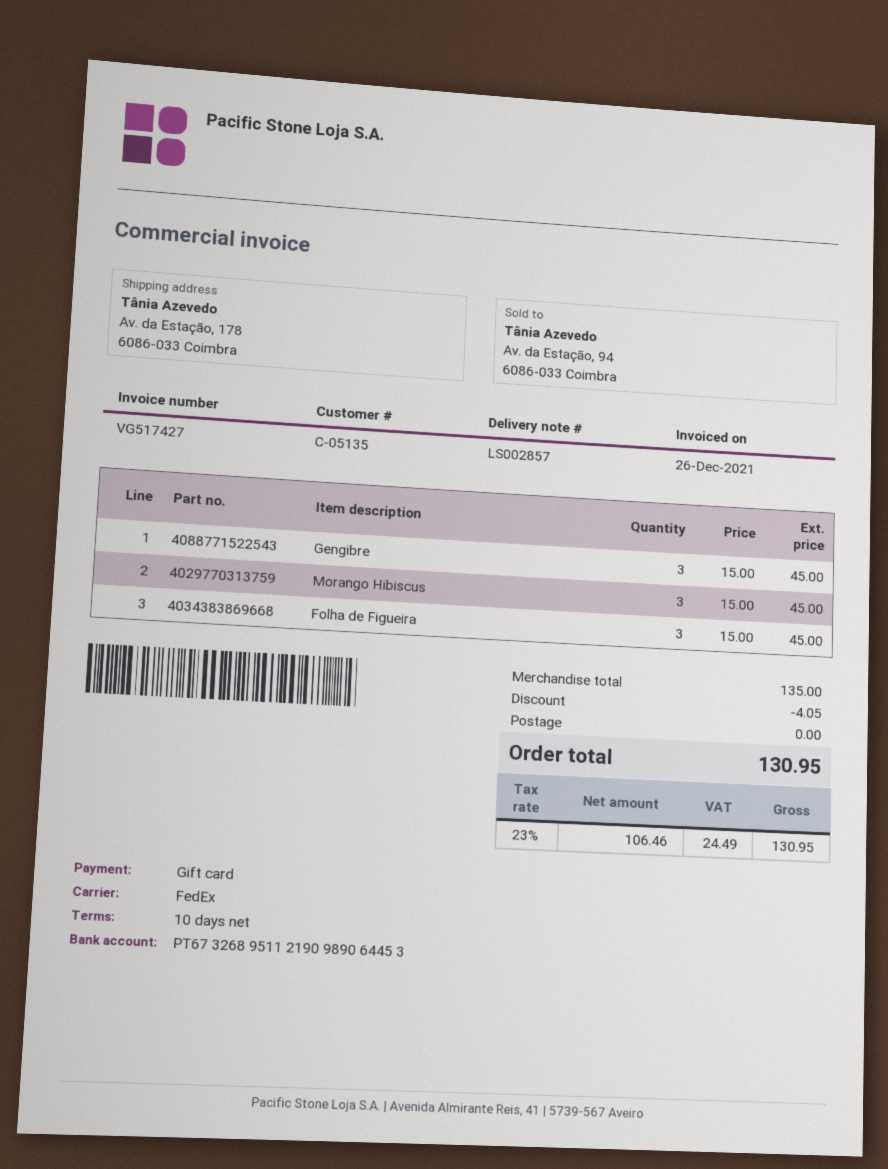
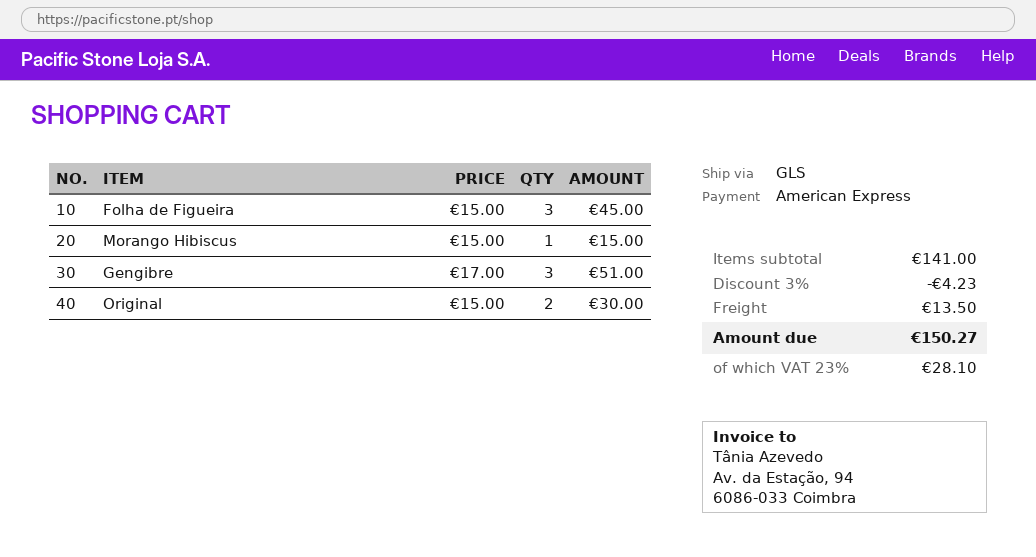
payment method: gift card -> American Express
shipping method: FedEx -> GLS
Gengibre: 3 x 15.00 = 45.00 -> 3 x 17.00 = 51.00
Morango Hibiscus: 3 x 15.00 = 45.00 -> 1 x 15.00 = 15.00
Original: none -> 2 x 15.00 = 30.00
subtotal: 135.00 -> 141.00
discount: 4.05 -> 4.23
shipping: 0.00 -> 13.50
tax: 23% = 24.49 -> 23% = 28.10
total: 130.95 -> 150.27

